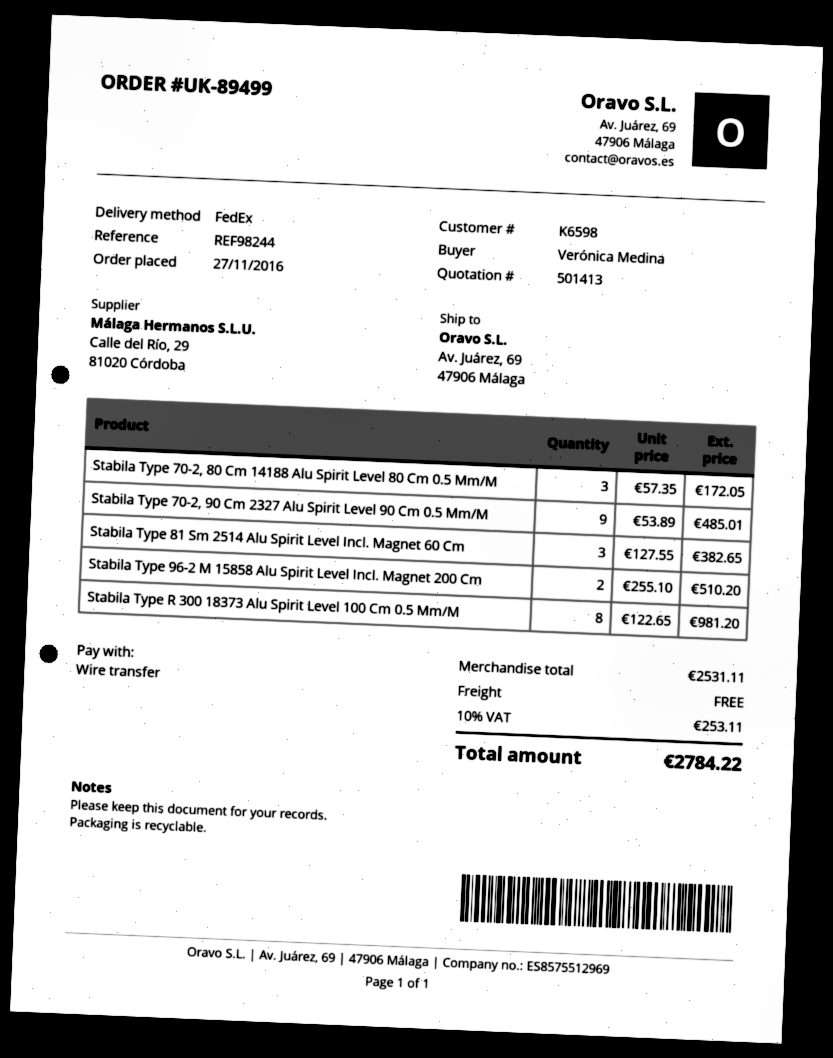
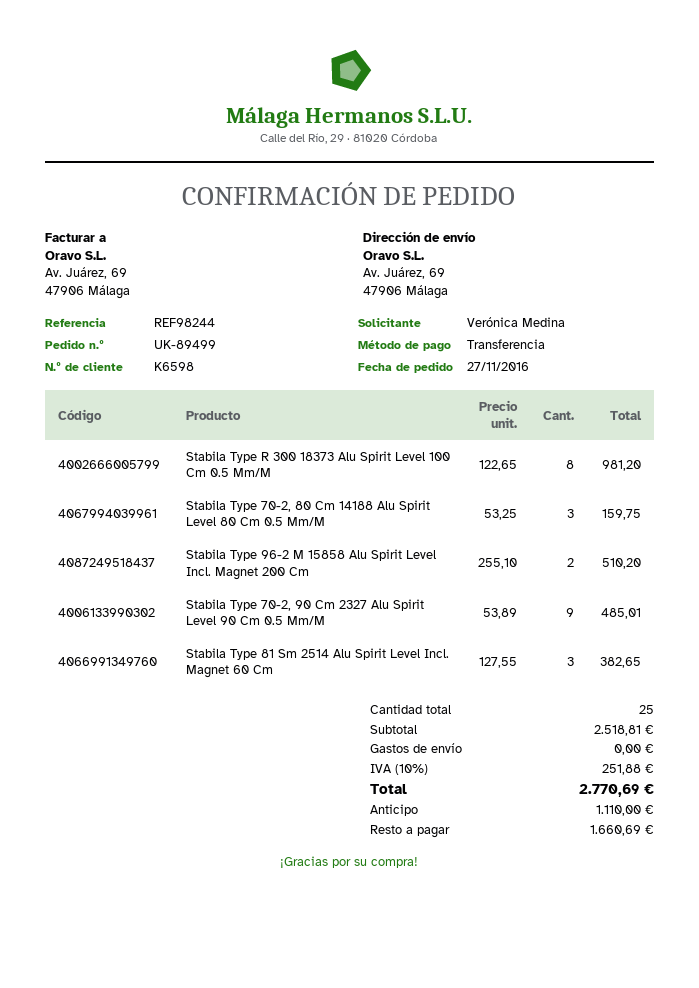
Stabila Type 70-2, 80 Cm 14188 Alu Spirit Level 80 Cm 0.5 Mm/M: 3 x 57.35 = 172.05 -> 3 x 53.25 = 159.75
subtotal: 2531.11 -> 2518.81
tax: 10% = 253.11 -> 10% = 251.88
total: 2784.22 -> 2770.69

